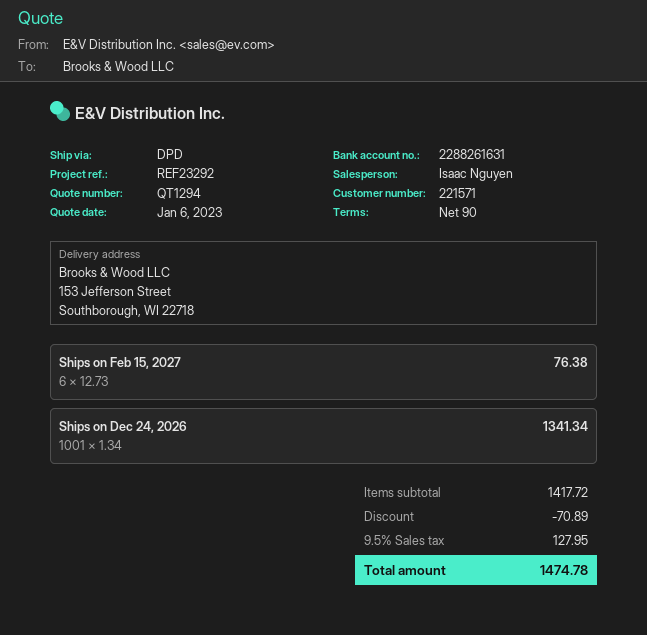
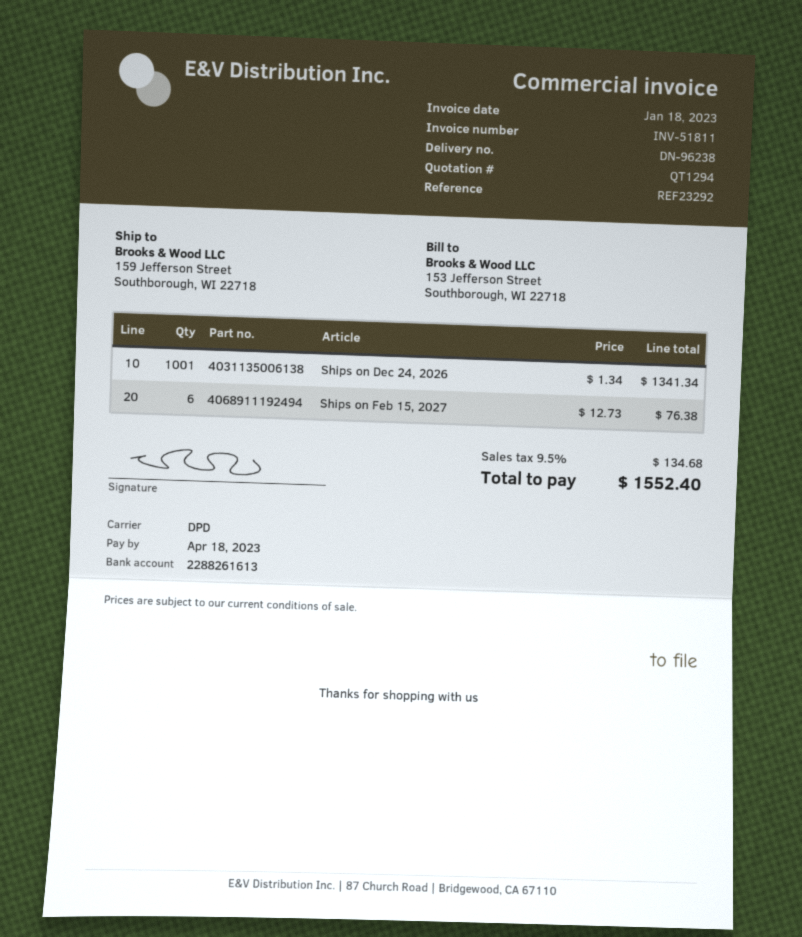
bank account: 2288261631 -> 2288261613
ship to: 153 Jefferson Street, Southborough, WI 22718 -> 159 Jefferson Street, Southborough, WI 22718
discount: 70.89 -> none
tax: 9.5% = 127.95 -> 9.5% = 134.68
total: 1474.78 -> 1552.40

